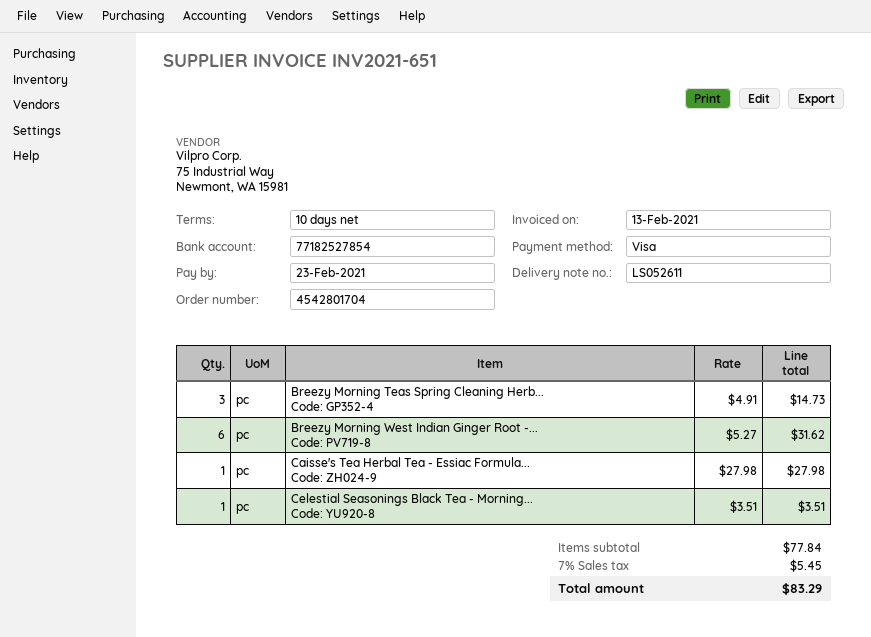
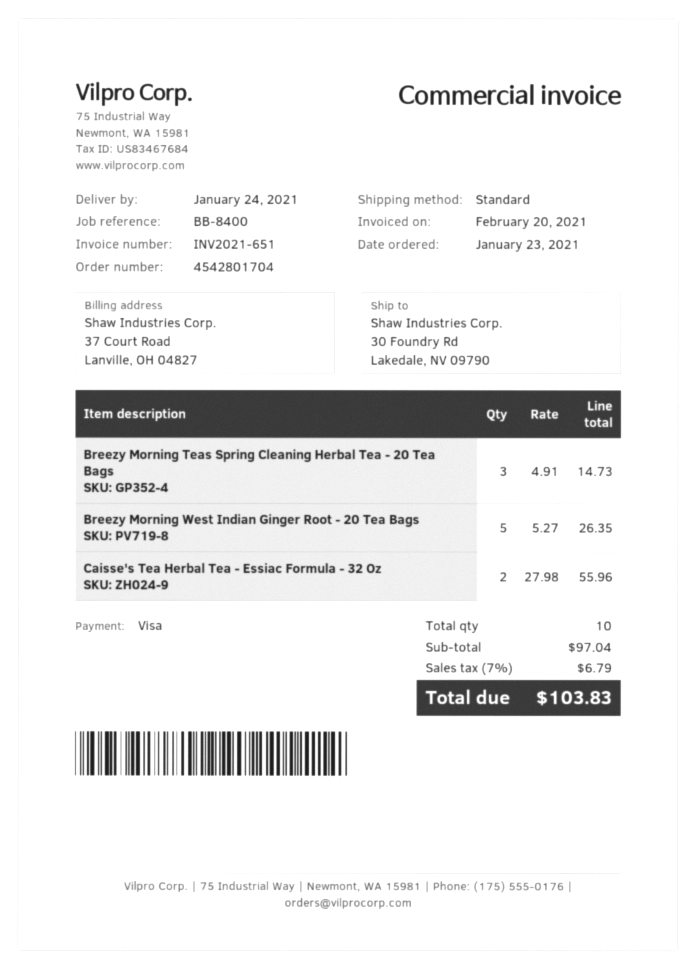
invoice date: 2021-02-13 -> 2021-02-20
Breezy Morning West Indian Ginger Root -...: 6 x 5.27 = 31.62 -> 5 x 5.27 = 26.35
Caisse's Tea Herbal Tea - Essiac Formula...: 1 x 27.98 = 27.98 -> 2 x 27.98 = 55.96
Celestial Seasonings Black Tea - Morning...: 1 x 3.51 = 3.51 -> none
subtotal: 77.84 -> 97.04
tax: 7% = 5.45 -> 7% = 6.79
total: 83.29 -> 103.83

